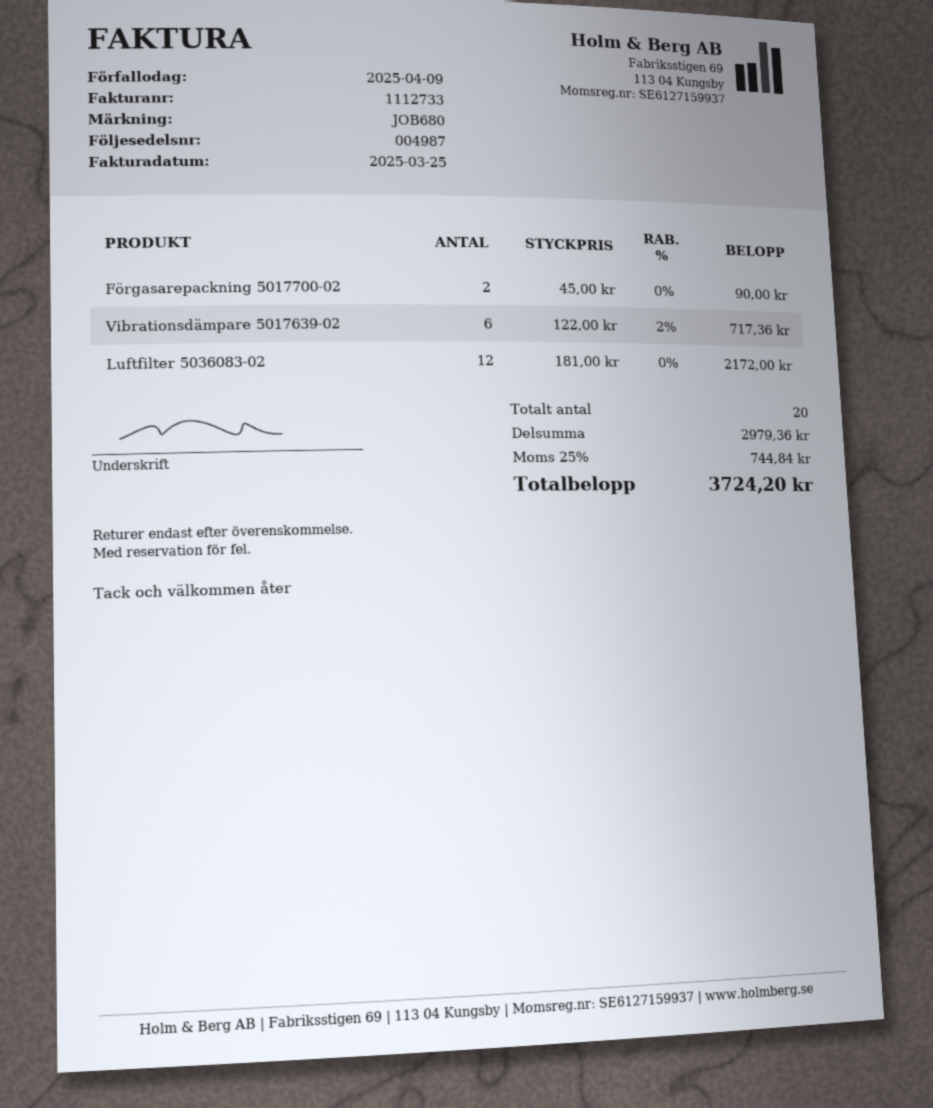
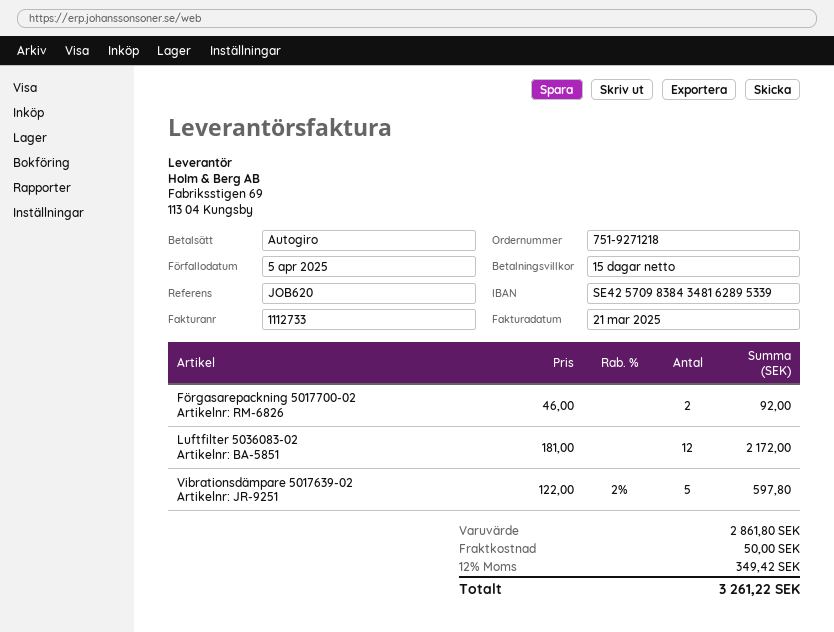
invoice date: 2025-03-25 -> 2025-03-21
due date: 2025-04-09 -> 2025-04-05
reference: JOB680 -> JOB620
Förgasarepackning 5017700-02: 2 x 45.00 = 90.00 -> 2 x 46.00 = 92.00
Vibrationsdämpare 5017639-02: 6 x 122.00 - 2% = 717.36 -> 5 x 122.00 - 2% = 597.80
subtotal: 2979.36 -> 2861.80
shipping: none -> 50.00
tax: 25% = 744.84 -> 12% = 349.42
total: 3724.20 -> 3261.22

